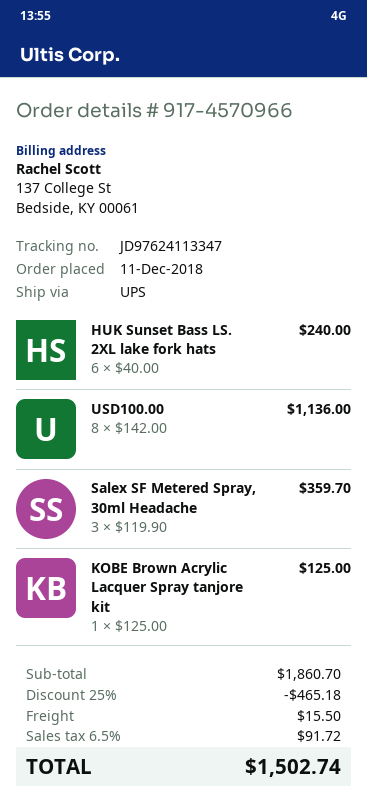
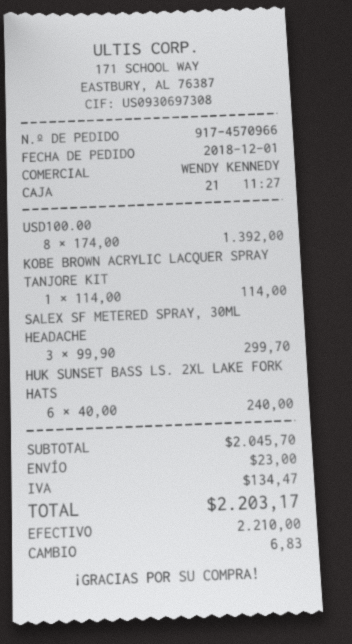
order date: 2018-12-11 -> 2018-12-01
USD100.00: 8 x 142.00 = 1136.00 -> 8 x 174.00 = 1392.00
Salex SF Metered Spray, 30ml Headache: 3 x 119.90 = 359.70 -> 3 x 99.90 = 299.70
KOBE Brown Acrylic Lacquer Spray tanjore kit: 1 x 125.00 = 125.00 -> 1 x 114.00 = 114.00
subtotal: 1860.70 -> 2045.70
discount: 25% = 465.18 -> none
shipping: 15.50 -> 23.00
tax: 91.72 -> 134.47
total: 1502.74 -> 2203.17

